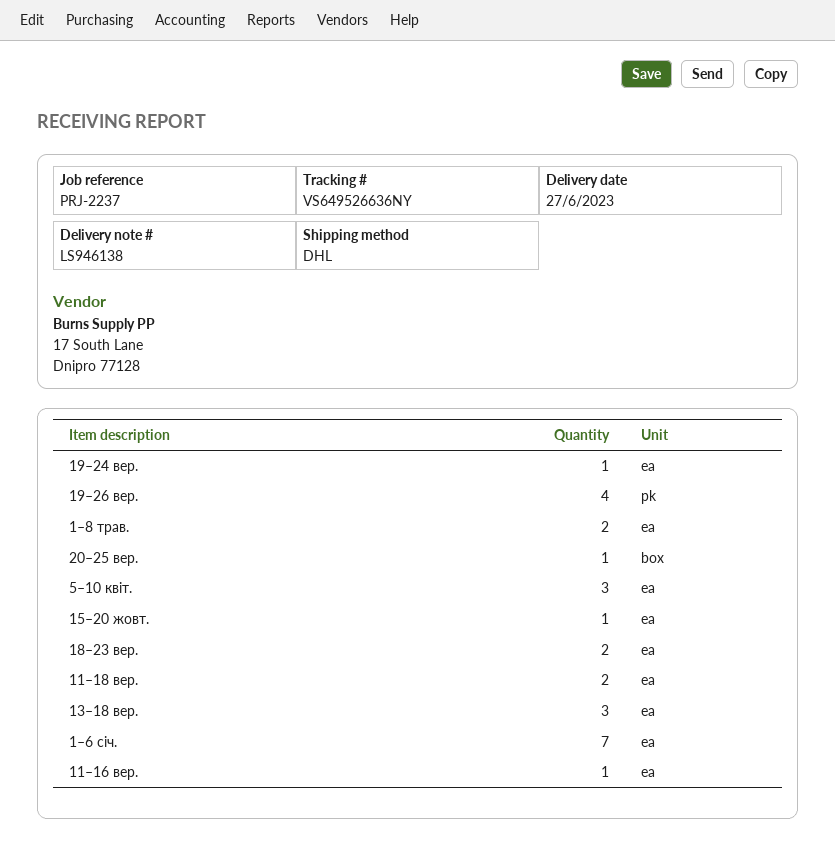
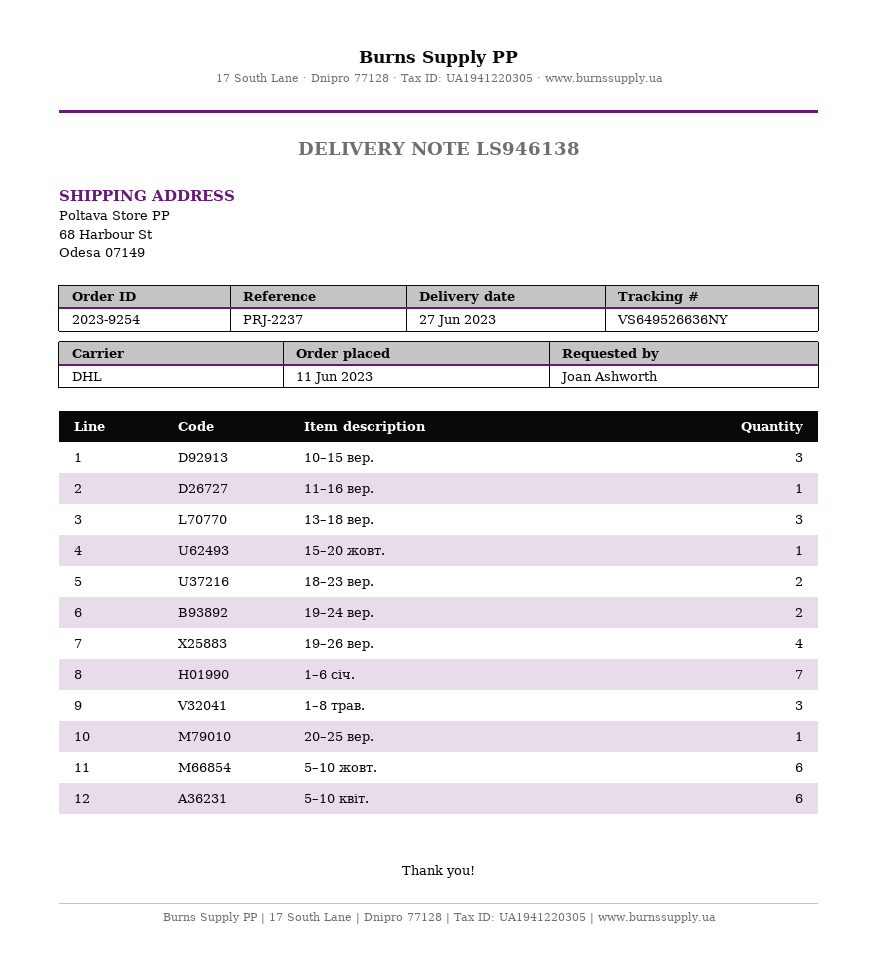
19–24 вер.: 1 -> 2
1–8 трав.: 2 -> 3
5–10 квіт.: 3 -> 6
11–18 вер.: 2 -> none
10–15 вер.: none -> 3
5–10 жовт.: none -> 6

